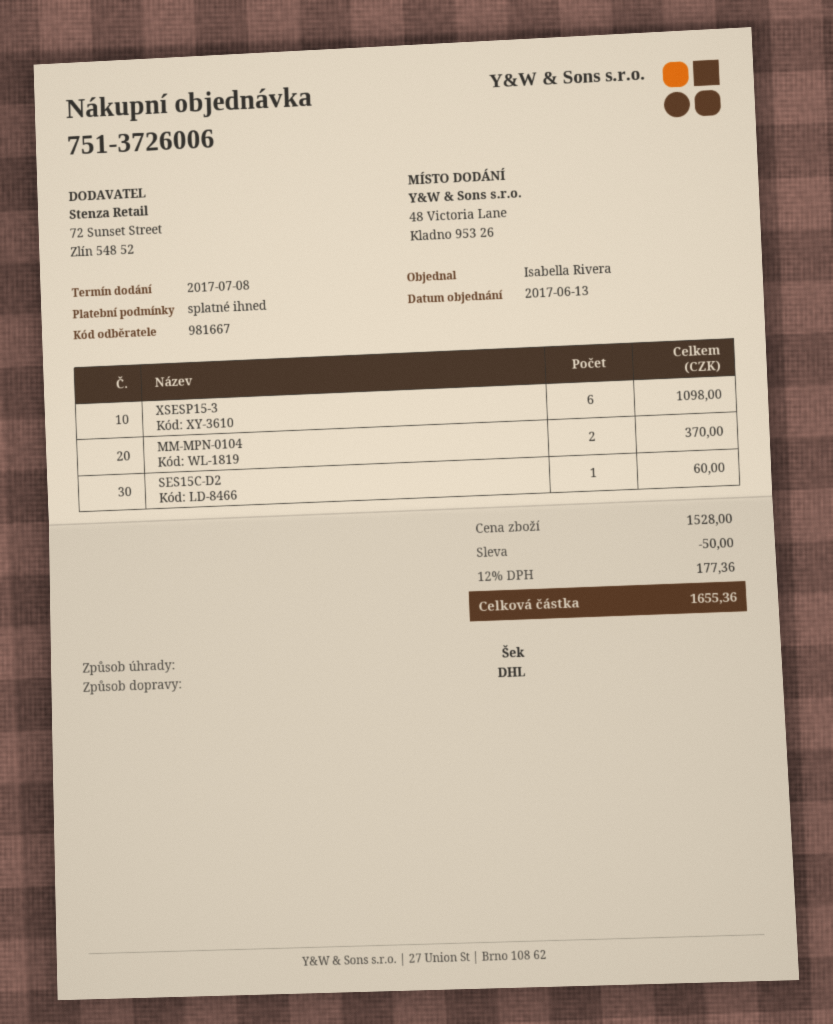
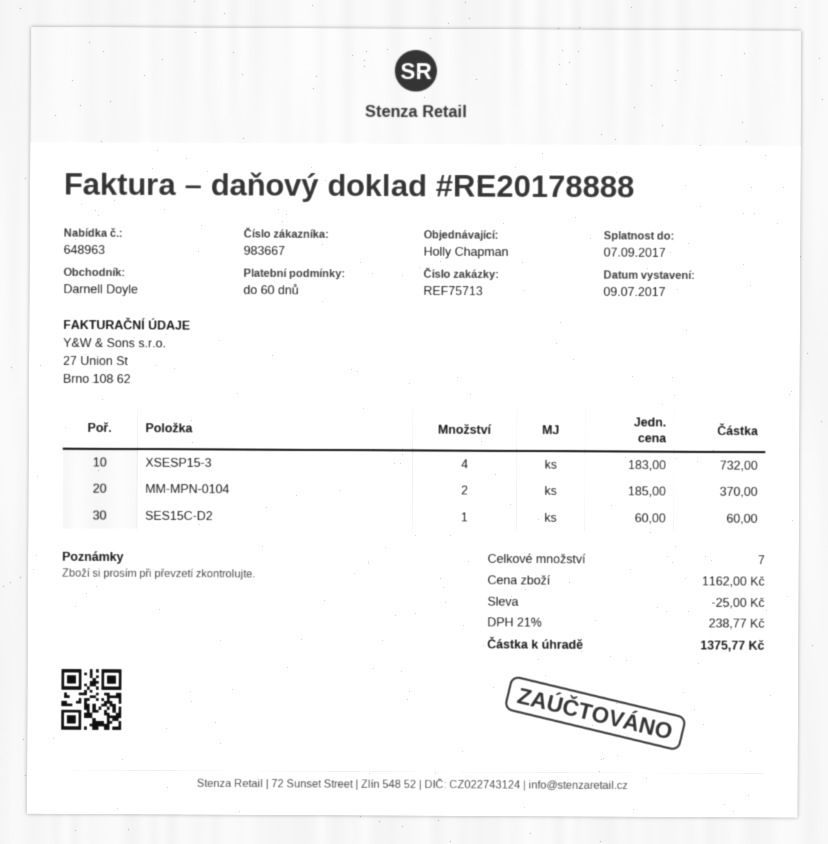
payment terms: on receipt -> 60 days
customer number: 981667 -> 983667
ordered by: Isabella Rivera -> Holly Chapman
XSESP15-3: 6 for 1098.00 -> 4 for 732.00
subtotal: 1528.00 -> 1162.00
discount: 50.00 -> 25.00
tax: 12% = 177.36 -> 21% = 238.77
total: 1655.36 -> 1375.77

